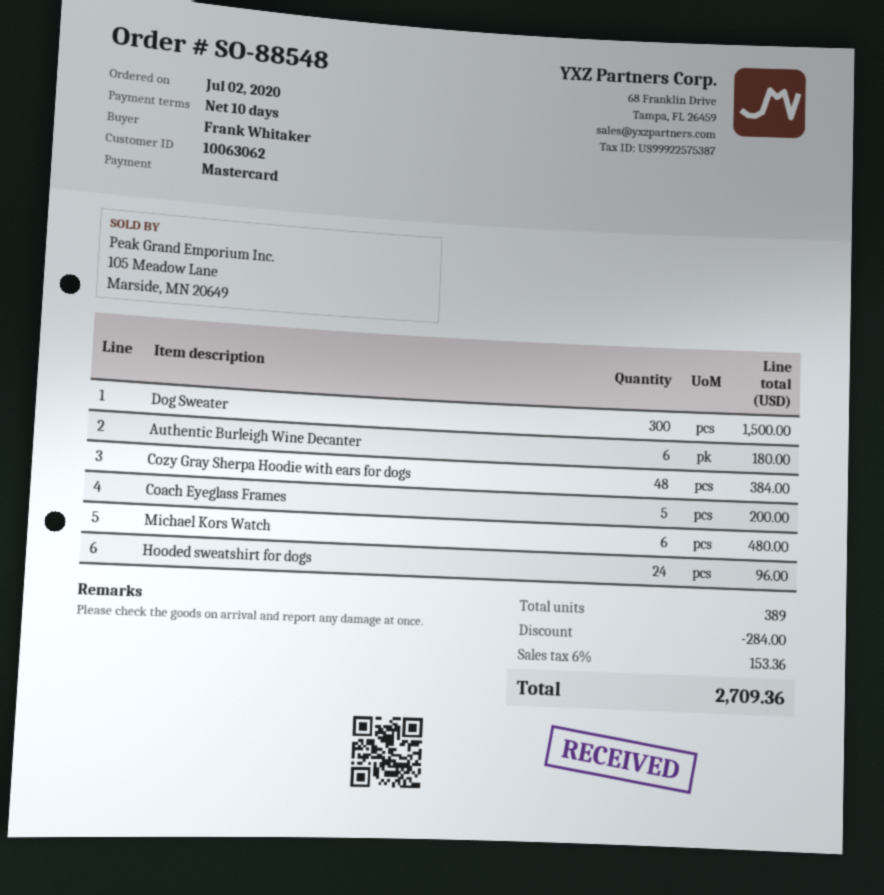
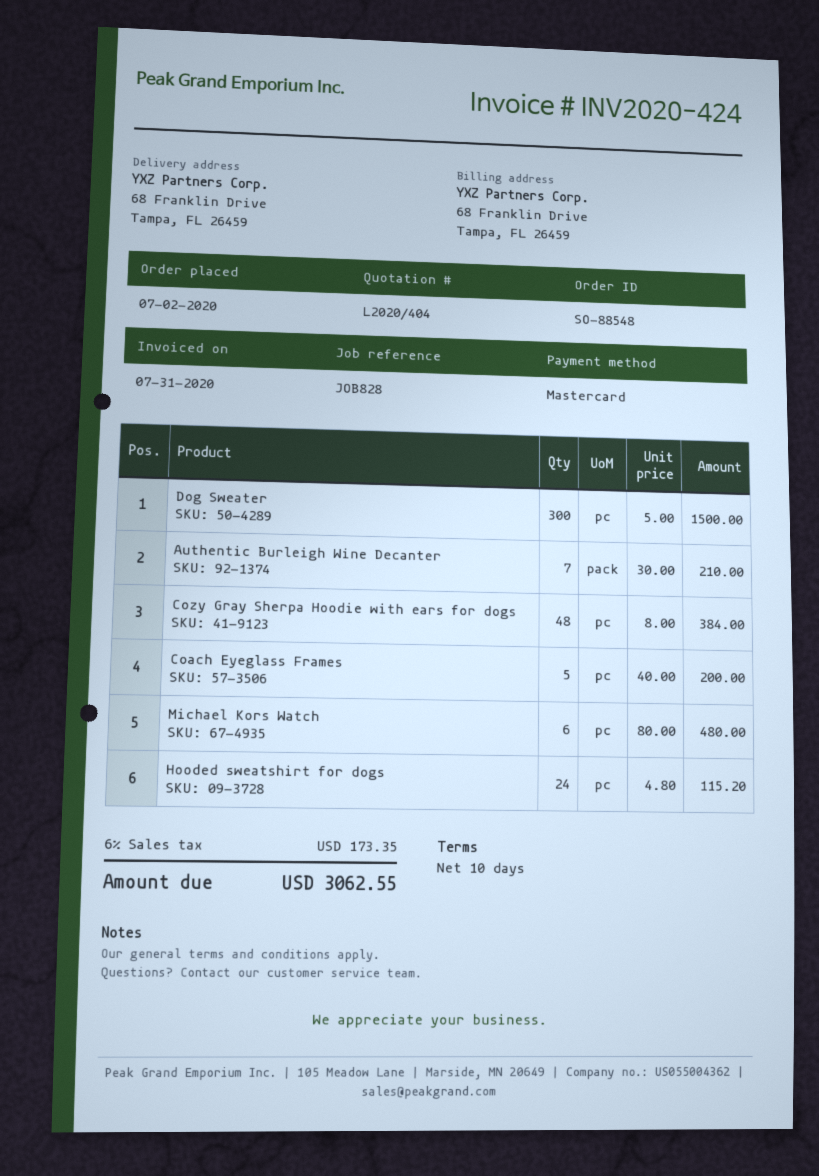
Authentic Burleigh Wine Decanter: 6 for 180.00 -> 7 for 210.00
Hooded sweatshirt for dogs: 24 for 96.00 -> 24 for 115.20
discount: 284.00 -> none
tax: 6% = 153.36 -> 6% = 173.35
total: 2709.36 -> 3062.55

